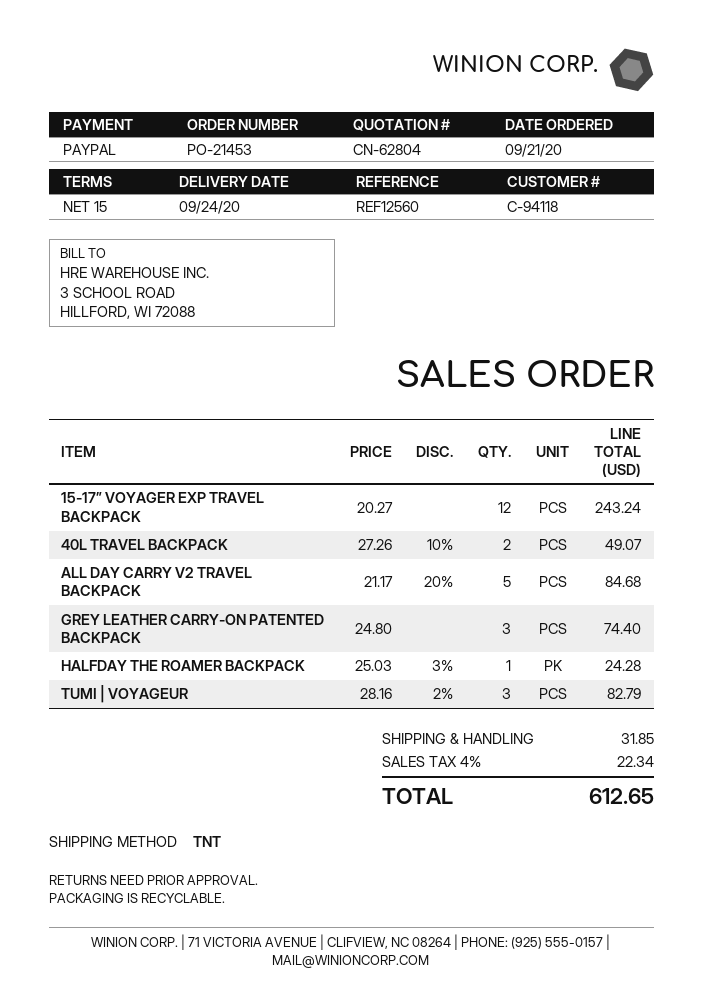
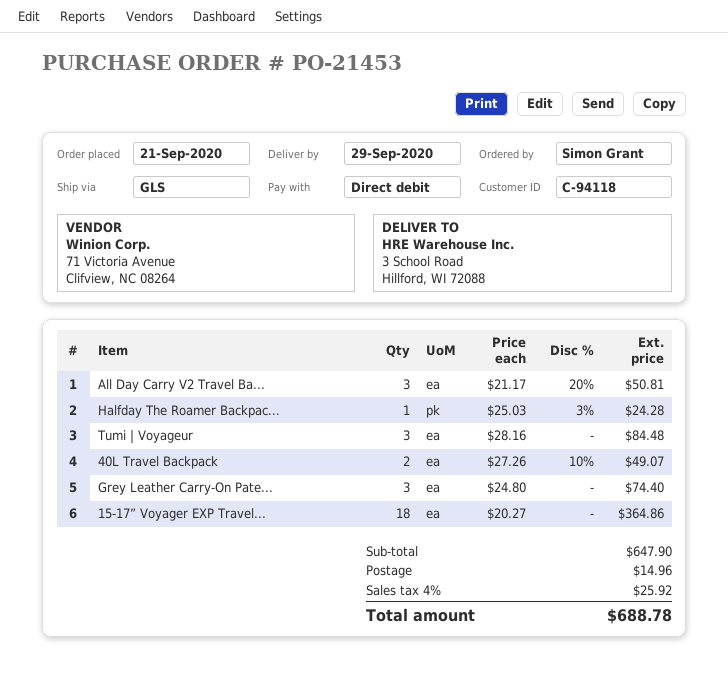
delivery date: 2020-09-24 -> 2020-09-29
payment method: PayPal -> direct debit
shipping method: TNT -> GLS
15-17” VOYAGER EXP TRAVEL BACKPACK: 12 x 20.27 = 243.24 -> 18 x 20.27 = 364.86
ALL DAY CARRY V2 TRAVEL BACKPACK: 5 x 21.17 - 20% = 84.68 -> 3 x 21.17 - 20% = 50.81
TUMI | VOYAGEUR: 3 x 28.16 - 2% = 82.79 -> 3 x 28.16 = 84.48
shipping: 31.85 -> 14.96
tax: 4% = 22.34 -> 4% = 25.92
total: 612.65 -> 688.78

